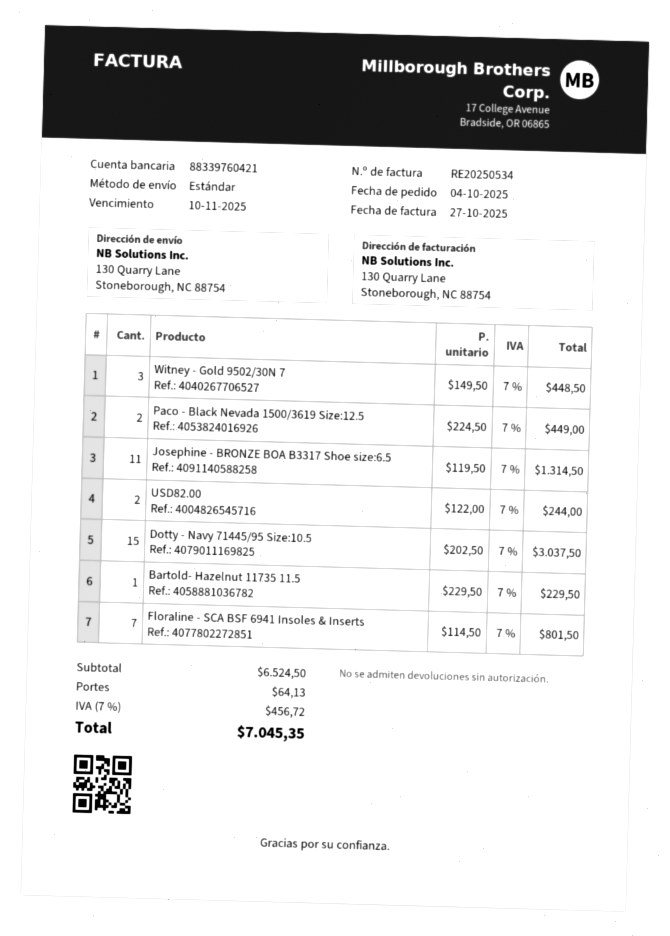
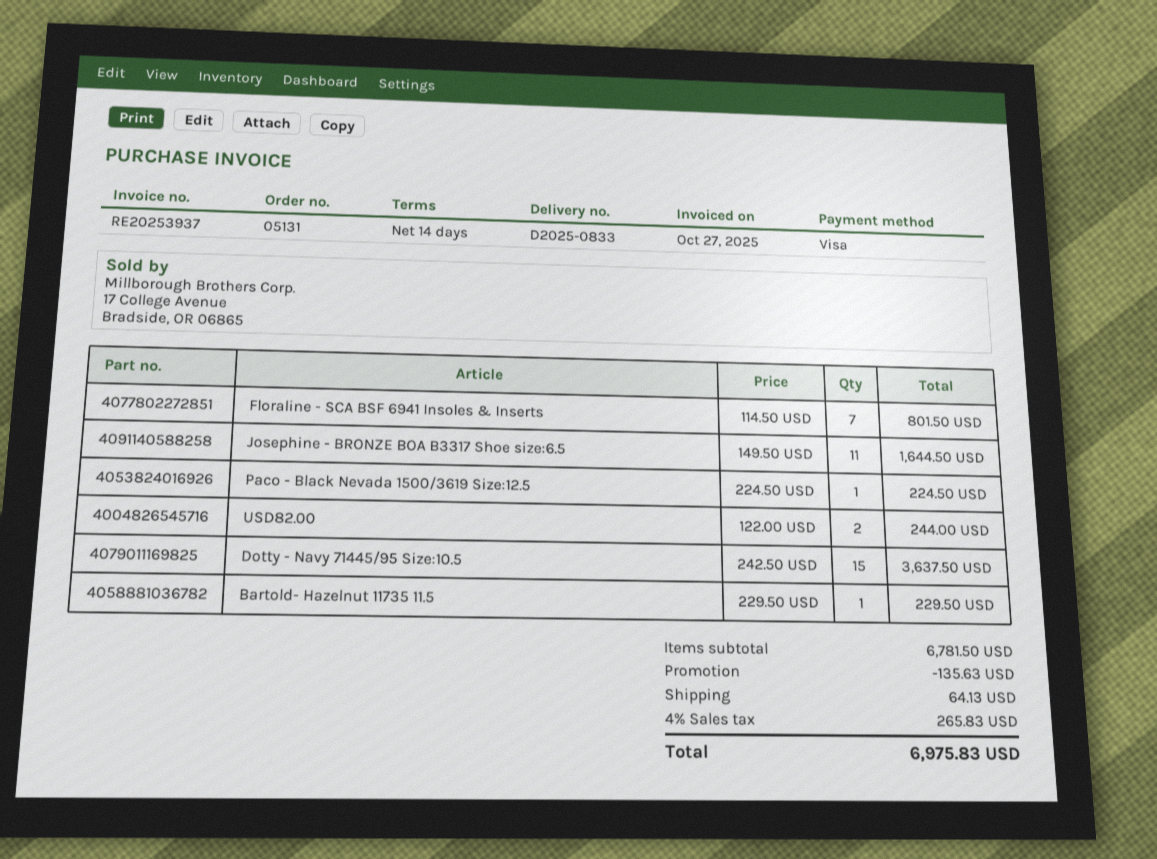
invoice number: RE20250534 -> RE20253937
Witney - Gold 9502/30N 7: 3 x 149.50 = 448.50 -> none
Paco - Black Nevada 1500/3619 Size:12.5: 2 x 224.50 = 449.00 -> 1 x 224.50 = 224.50
Josephine - BRONZE BOA B3317 Shoe size:6.5: 11 x 119.50 = 1314.50 -> 11 x 149.50 = 1644.50
Dotty - Navy 71445/95 Size:10.5: 15 x 202.50 = 3037.50 -> 15 x 242.50 = 3637.50
subtotal: 6524.50 -> 6781.50
discount: none -> 135.63
tax: 7% = 456.72 -> 4% = 265.83
total: 7045.35 -> 6975.83

